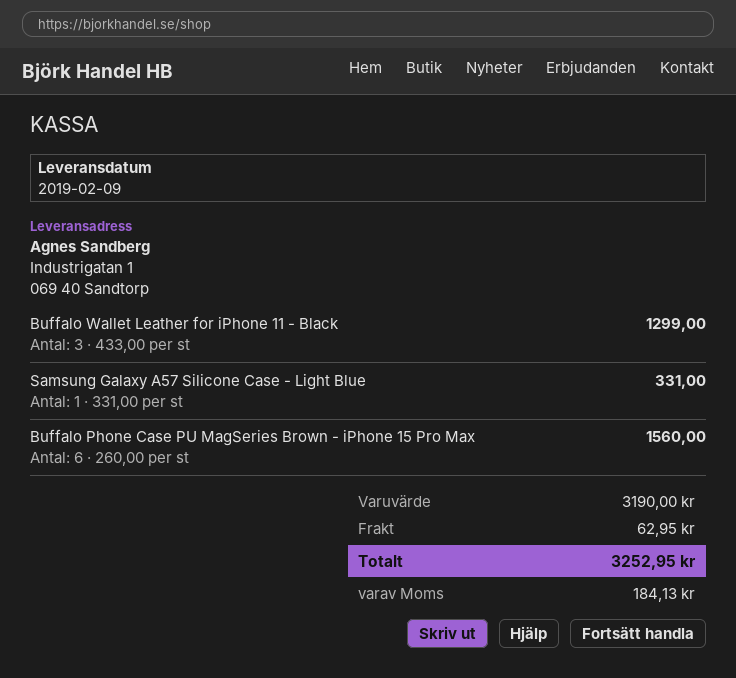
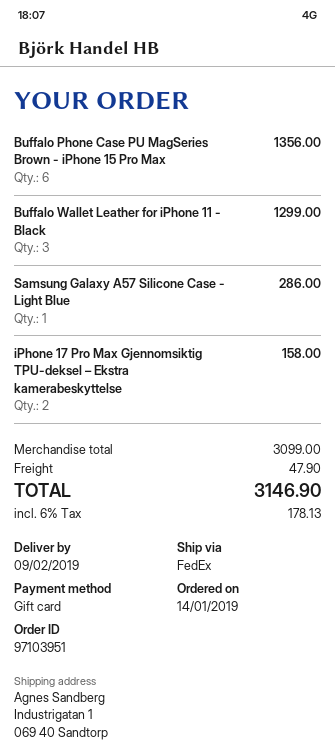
Samsung Galaxy A57 Silicone Case - Light Blue: 1 for 331.00 -> 1 for 286.00
Buffalo Phone Case PU MagSeries Brown - iPhone 15 Pro Max: 6 for 1560.00 -> 6 for 1356.00
iPhone 17 Pro Max Gjennomsiktig TPU-deksel – Ekstra kamerabeskyttelse: none -> 2 for 158.00
subtotal: 3190.00 -> 3099.00
shipping: 62.95 -> 47.90
tax: 184.13 -> 178.13
total: 3252.95 -> 3146.90

